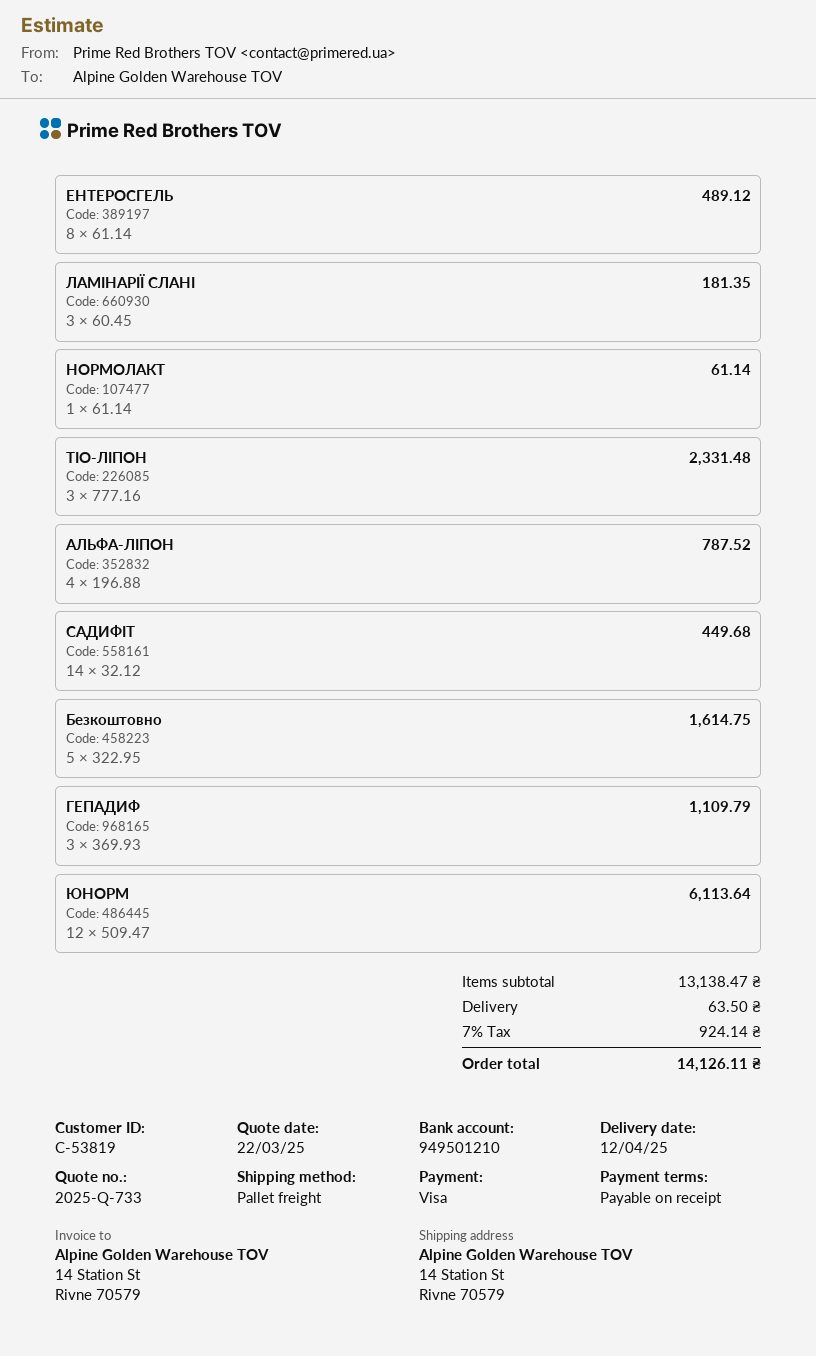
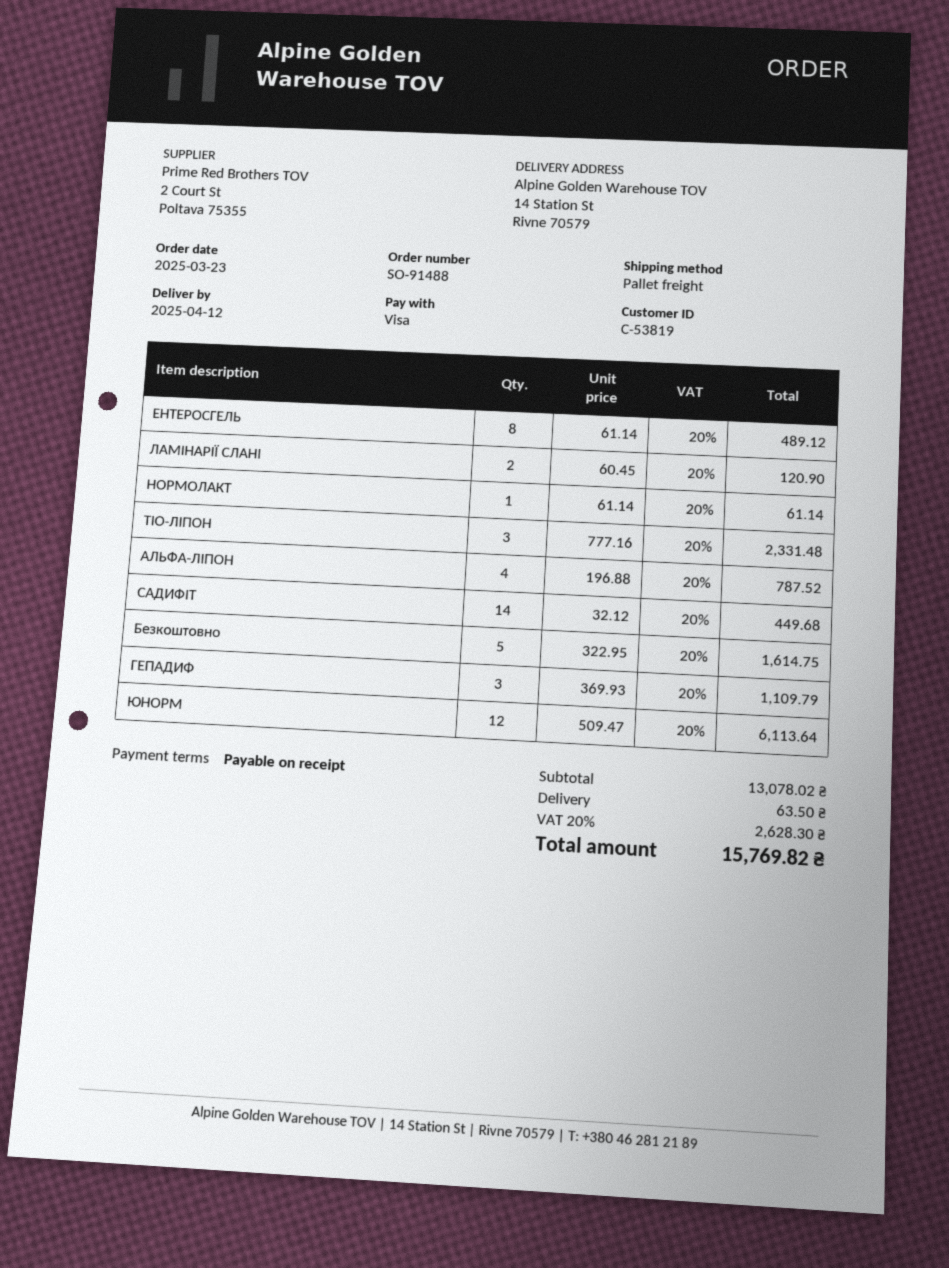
ЛАМІНАРІЇ СЛАНІ: 3 x 60.45 = 181.35 -> 2 x 60.45 = 120.90
subtotal: 13138.47 -> 13078.02
tax: 7% = 924.14 -> 20% = 2628.30
total: 14126.11 -> 15769.82

